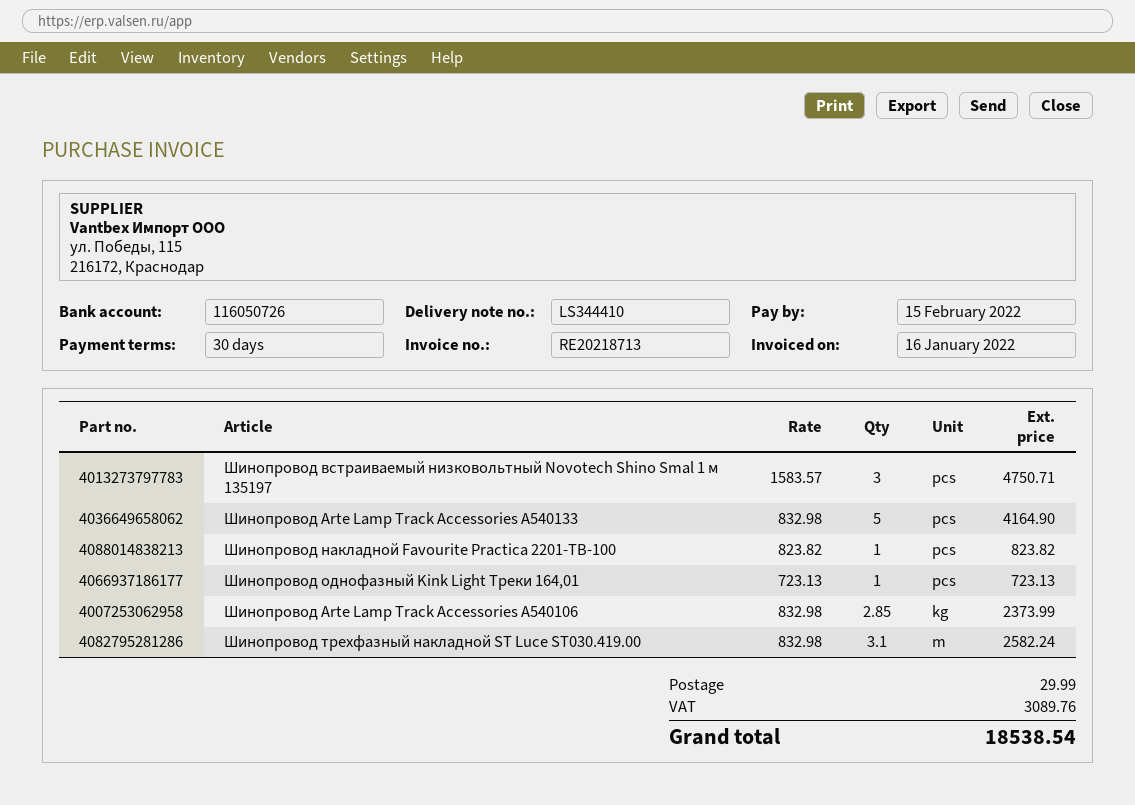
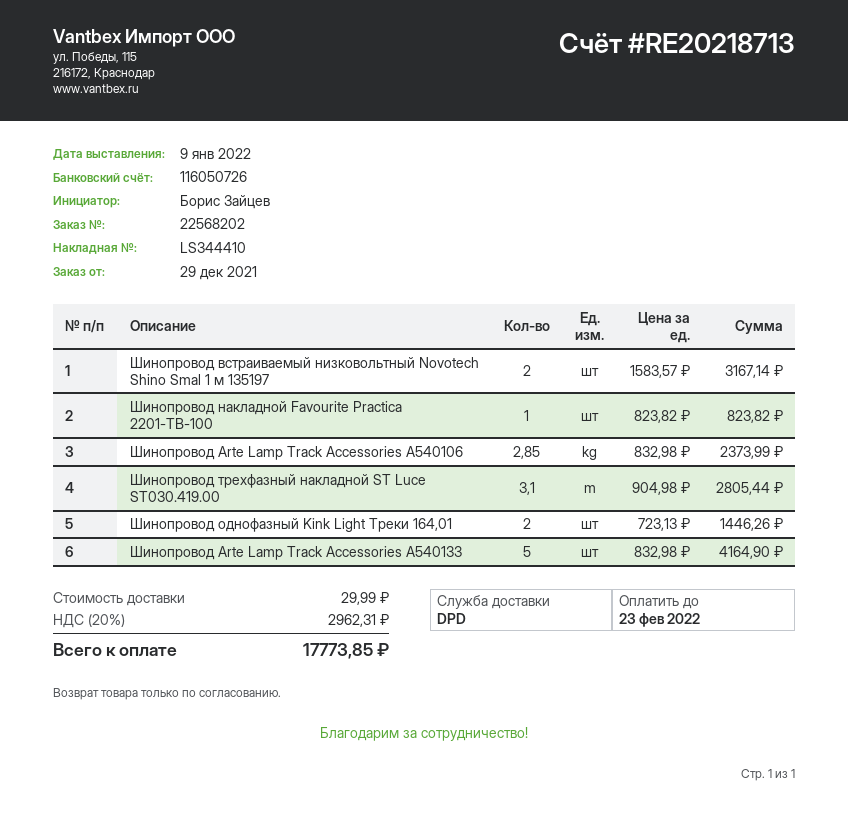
invoice date: 2022-01-16 -> 2022-01-09
due date: 2022-02-15 -> 2022-02-23
Шинопровод встраиваемый низковольтный Novotech Shino Smal 1 м 135197: 3 x 1583.57 = 4750.71 -> 2 x 1583.57 = 3167.14
Шинопровод однофазный Kink Light Треки 164,01: 1 x 723.13 = 723.13 -> 2 x 723.13 = 1446.26
Шинопровод трехфазный накладной ST Luce ST030.419.00: 3.1 x 832.98 = 2582.24 -> 3.1 x 904.98 = 2805.44
tax: 3089.76 -> 2962.31
total: 18538.54 -> 17773.85

